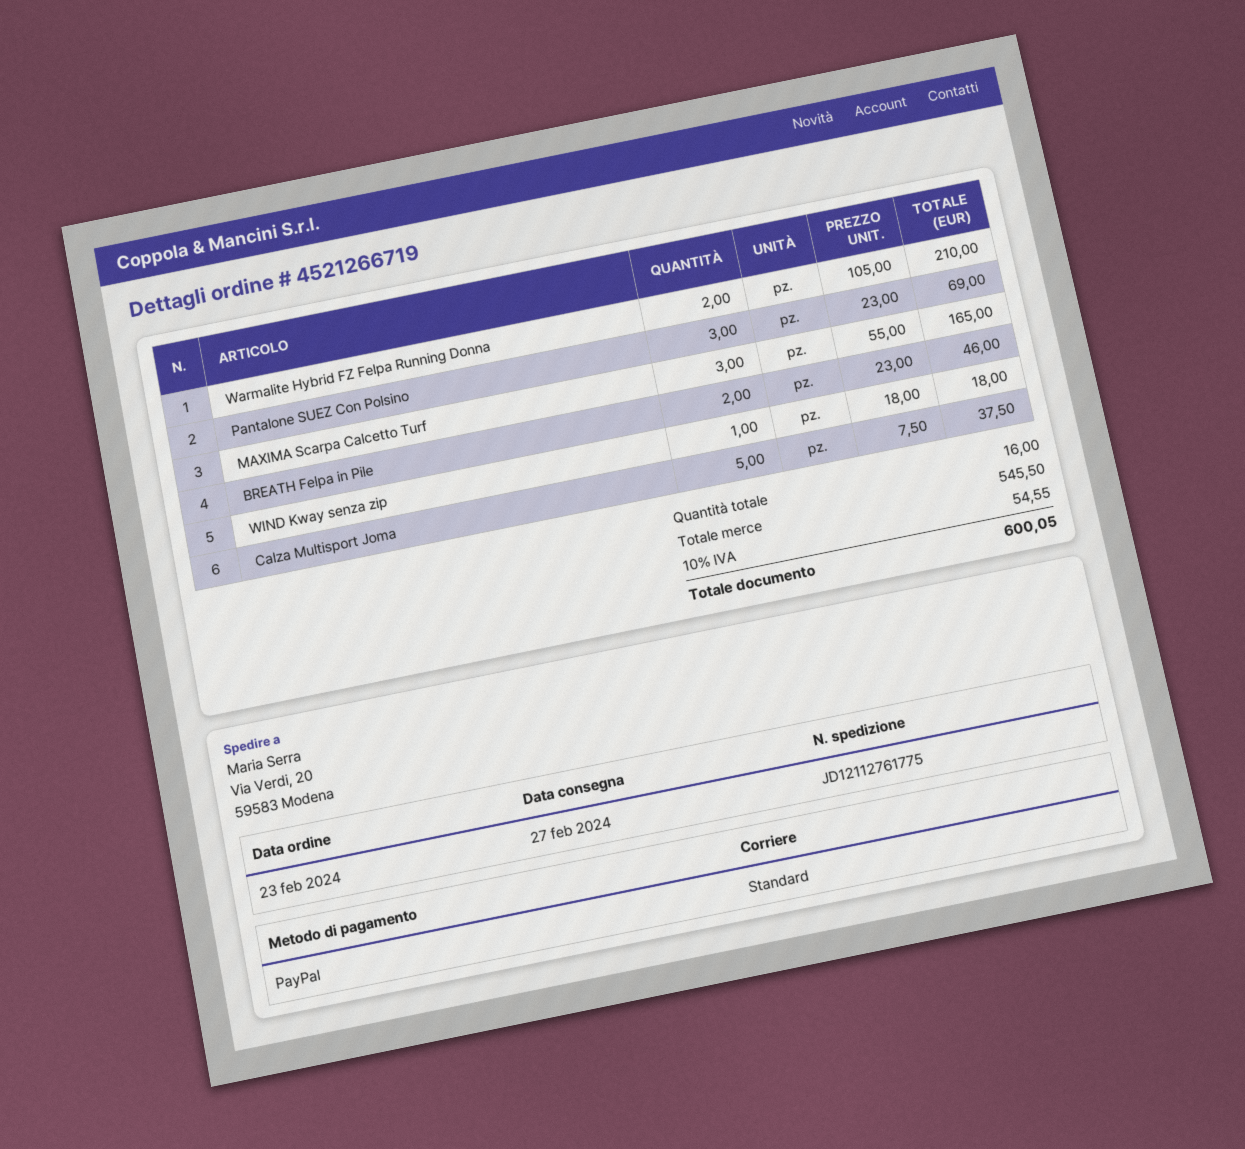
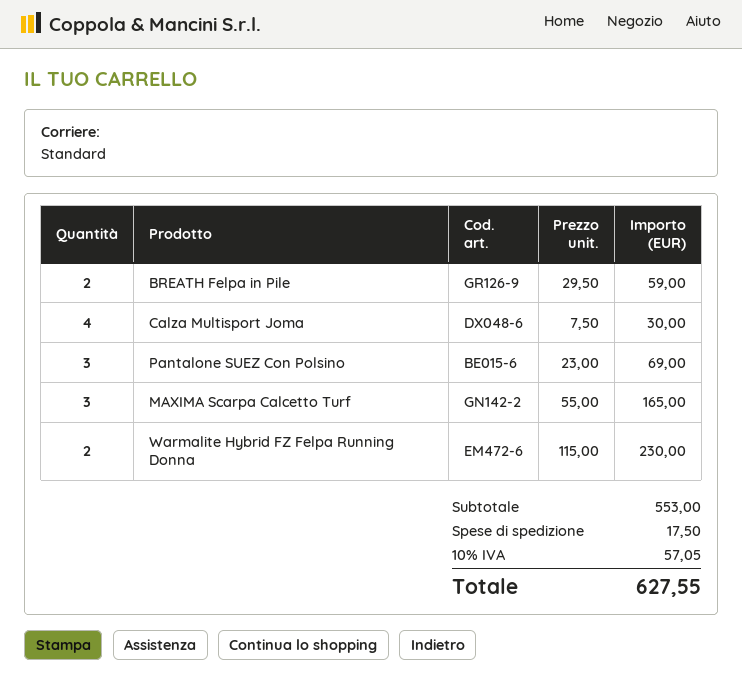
Warmalite Hybrid FZ Felpa Running Donna: 2 x 105.00 = 210.00 -> 2 x 115.00 = 230.00
BREATH Felpa in Pile: 2 x 23.00 = 46.00 -> 2 x 29.50 = 59.00
WIND Kway senza zip: 1 x 18.00 = 18.00 -> none
Calza Multisport Joma: 5 x 7.50 = 37.50 -> 4 x 7.50 = 30.00
subtotal: 545.50 -> 553.00
shipping: none -> 17.50
tax: 10% = 54.55 -> 10% = 57.05
total: 600.05 -> 627.55

